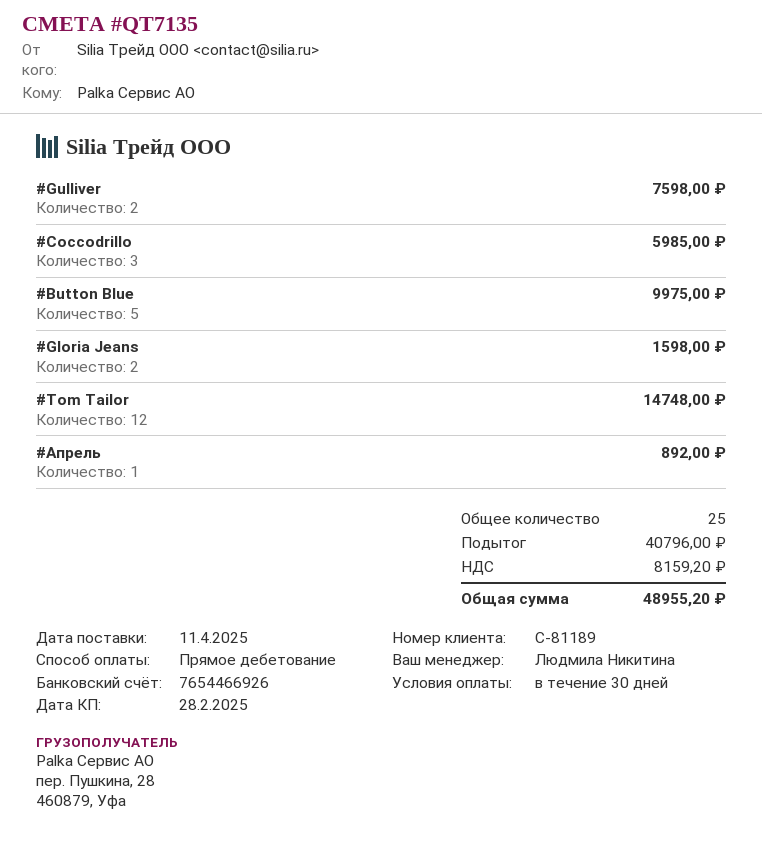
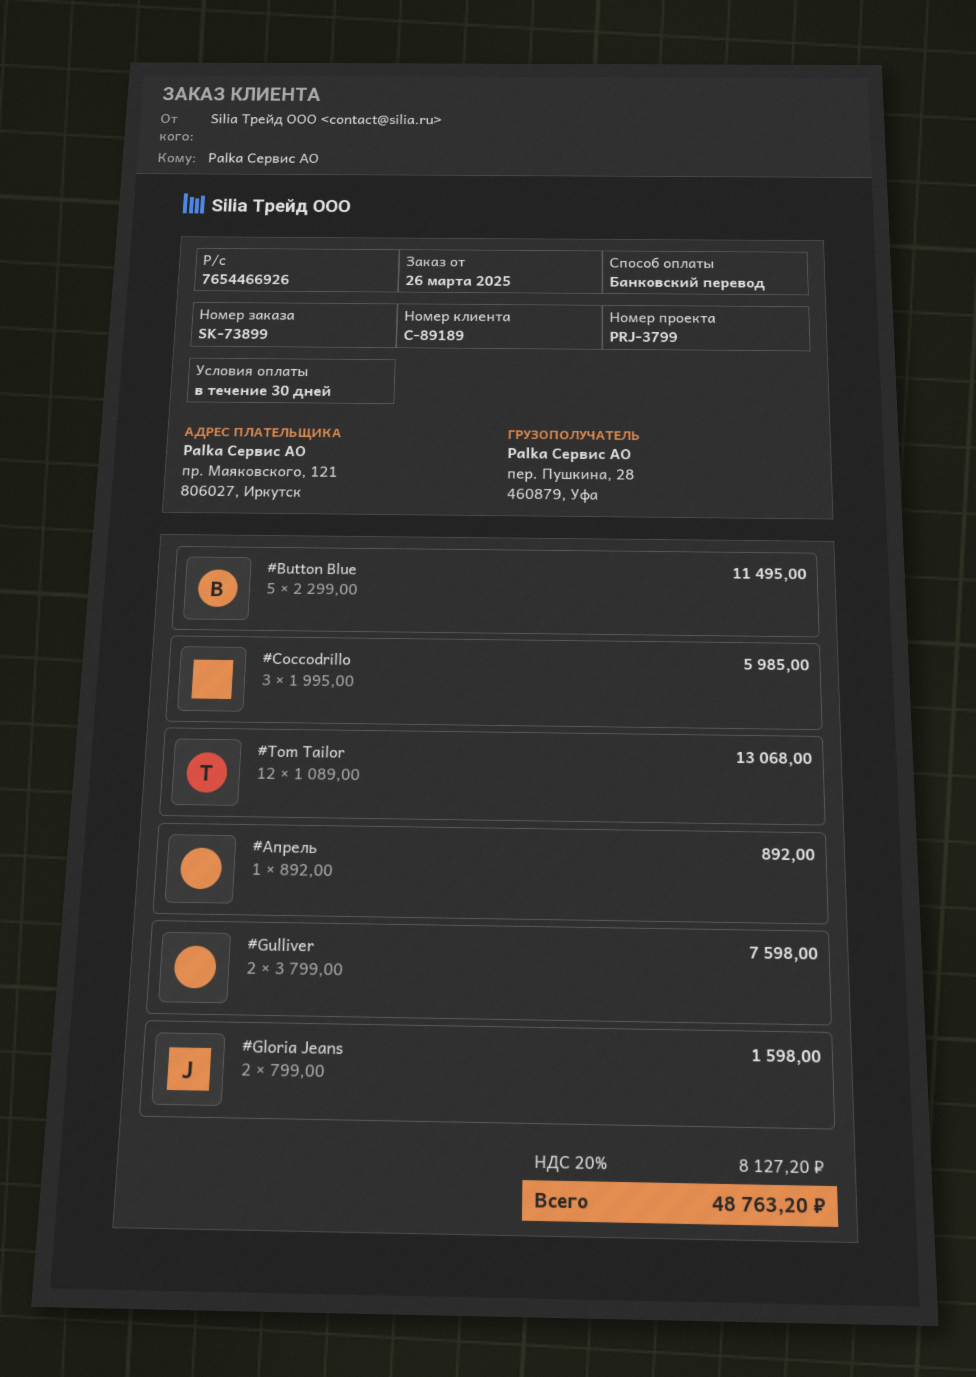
customer number: C-81189 -> C-89189
payment method: direct debit -> bank transfer
#Button Blue: 5 for 9975.00 -> 5 for 11495.00
#Tom Tailor: 12 for 14748.00 -> 12 for 13068.00
tax: 8159.20 -> 8127.20
total: 48955.20 -> 48763.20

